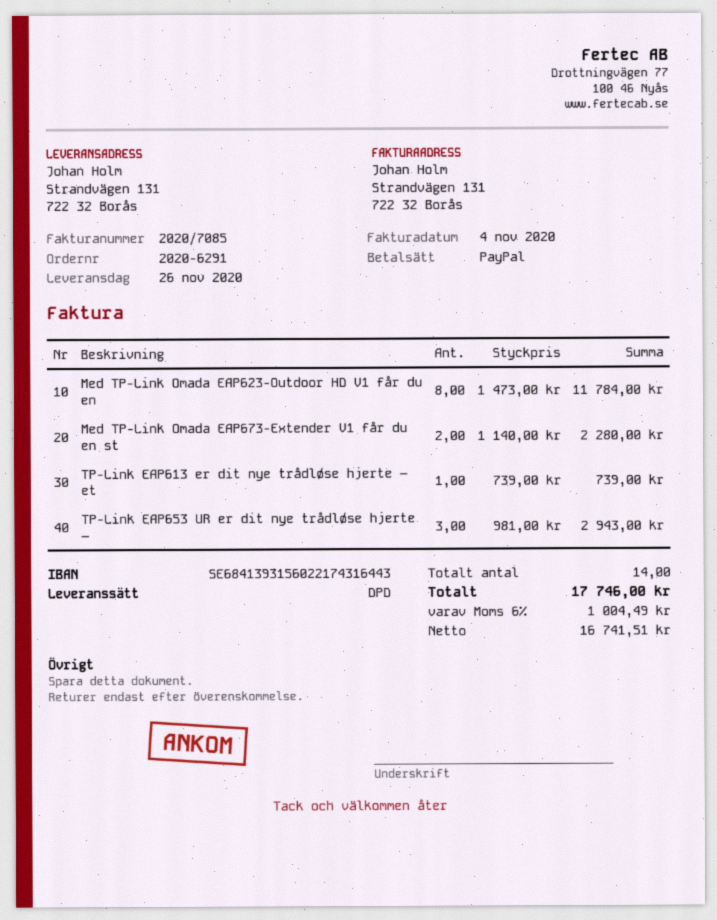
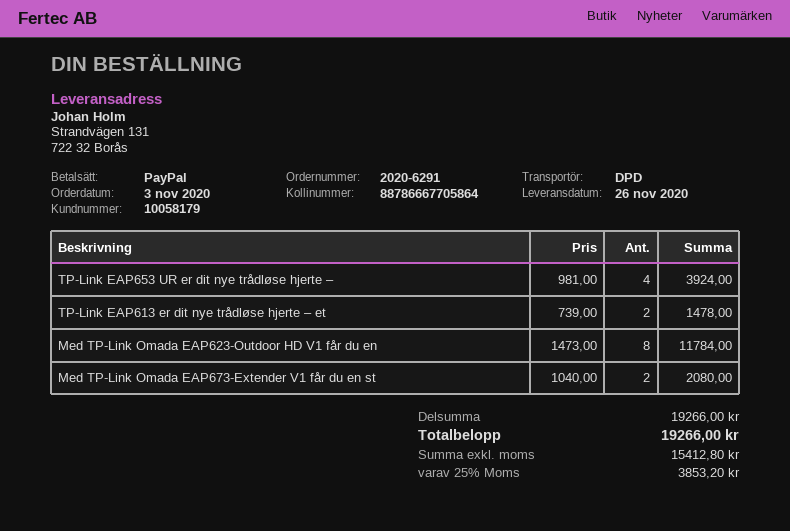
Med TP-Link Omada EAP673-Extender V1 får du en st: 2 x 1140.00 = 2280.00 -> 2 x 1040.00 = 2080.00
TP-Link EAP613 er dit nye trådløse hjerte – et: 1 x 739.00 = 739.00 -> 2 x 739.00 = 1478.00
TP-Link EAP653 UR er dit nye trådløse hjerte –: 3 x 981.00 = 2943.00 -> 4 x 981.00 = 3924.00
net: 16741.51 -> 15412.80
tax: 6% = 1004.49 -> 25% = 3853.20
total: 17746.00 -> 19266.00

